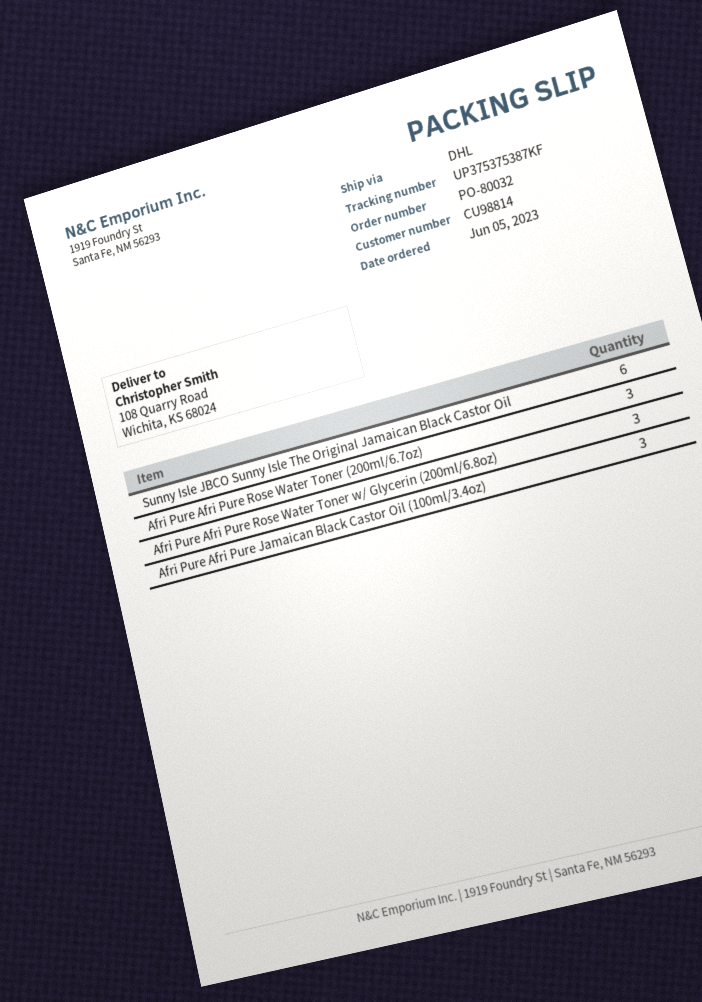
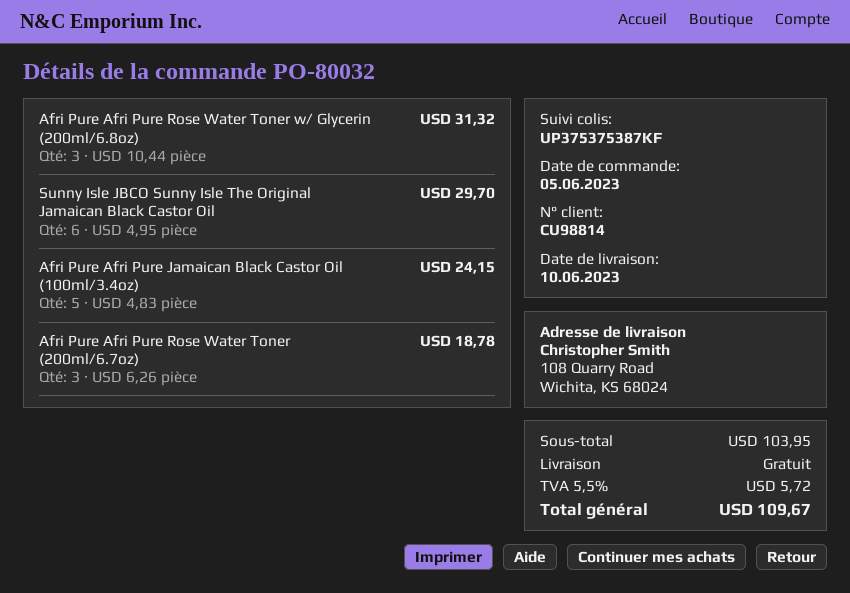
Afri Pure Afri Pure Jamaican Black Castor Oil (100ml/3.4oz): 3 -> 5

